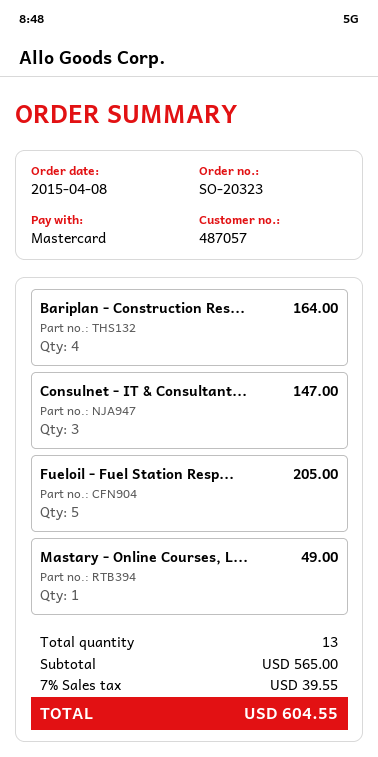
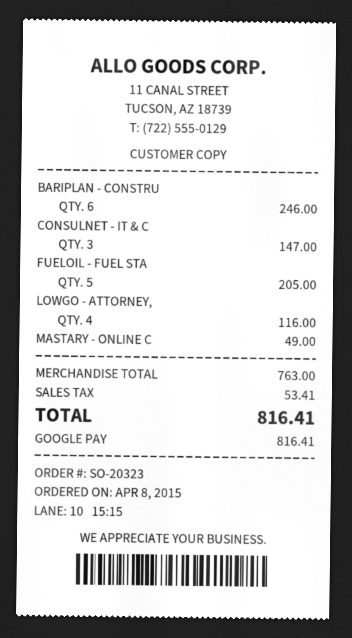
payment method: Mastercard -> Google Pay
Bariplan - Construction Res...: 4 for 164.00 -> 6 for 246.00
LOWGO - ATTORNEY,: none -> 4 for 116.00
subtotal: 565.00 -> 763.00
tax: 39.55 -> 53.41
total: 604.55 -> 816.41

